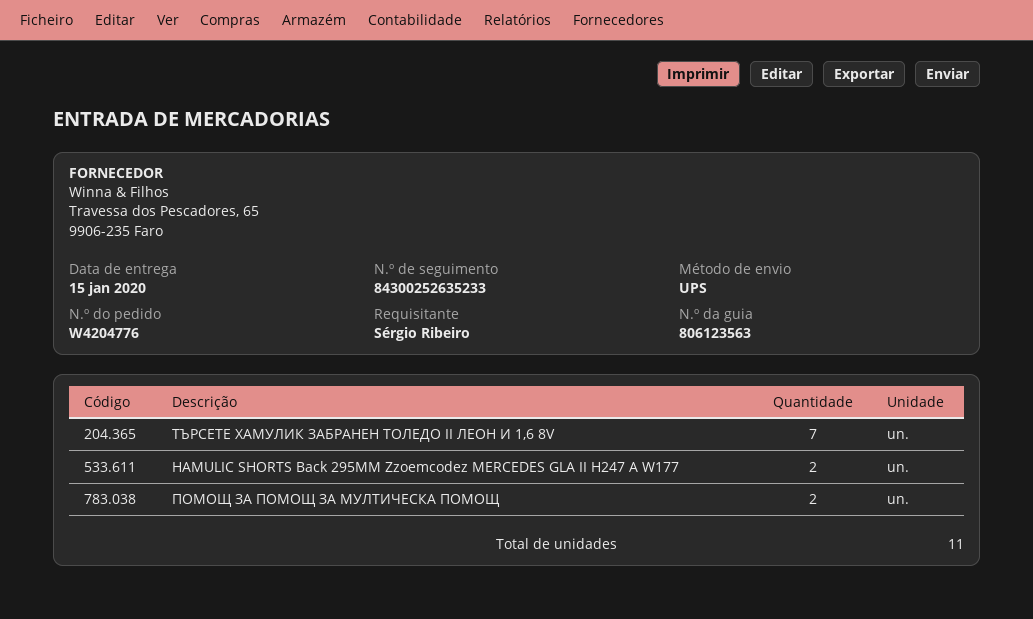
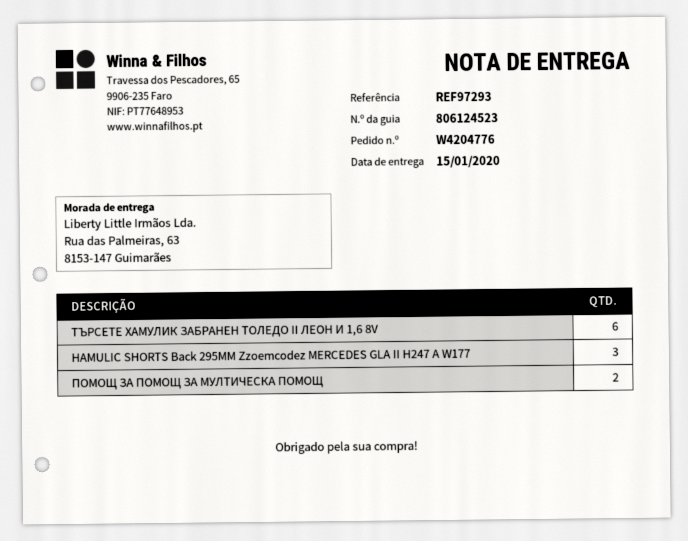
delivery note number: 806123563 -> 806124523
ТЪРСЕТЕ ХАМУЛИК ЗАБРАНЕН ТОЛЕДО II ЛЕОН И 1,6 8V: 7 -> 6
HAMULIC SHORTS Back 295MM Zzoemcodez MERCEDES GLA II H247 A W177: 2 -> 3

